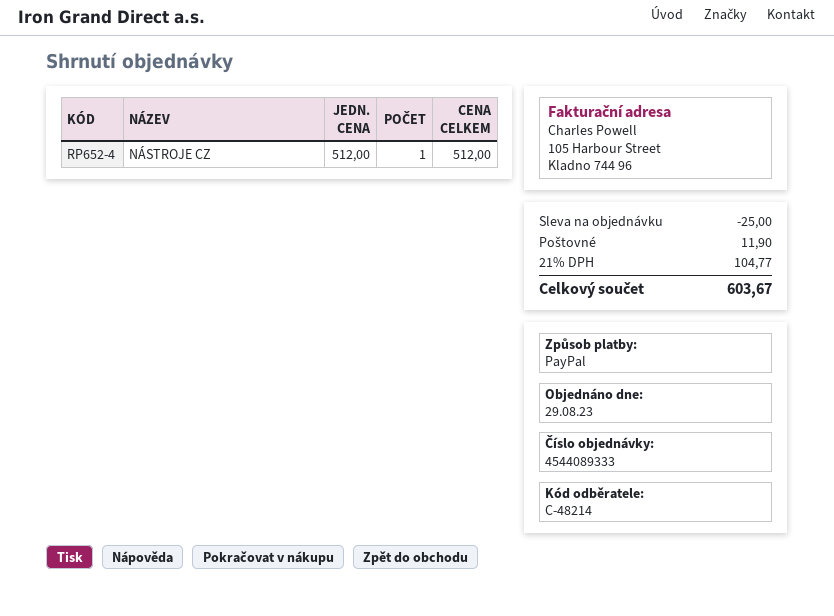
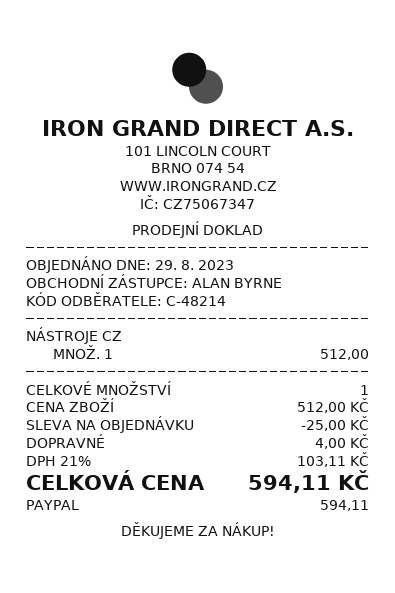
shipping: 11.90 -> 4.00
tax: 21% = 104.77 -> 21% = 103.11
total: 603.67 -> 594.11

